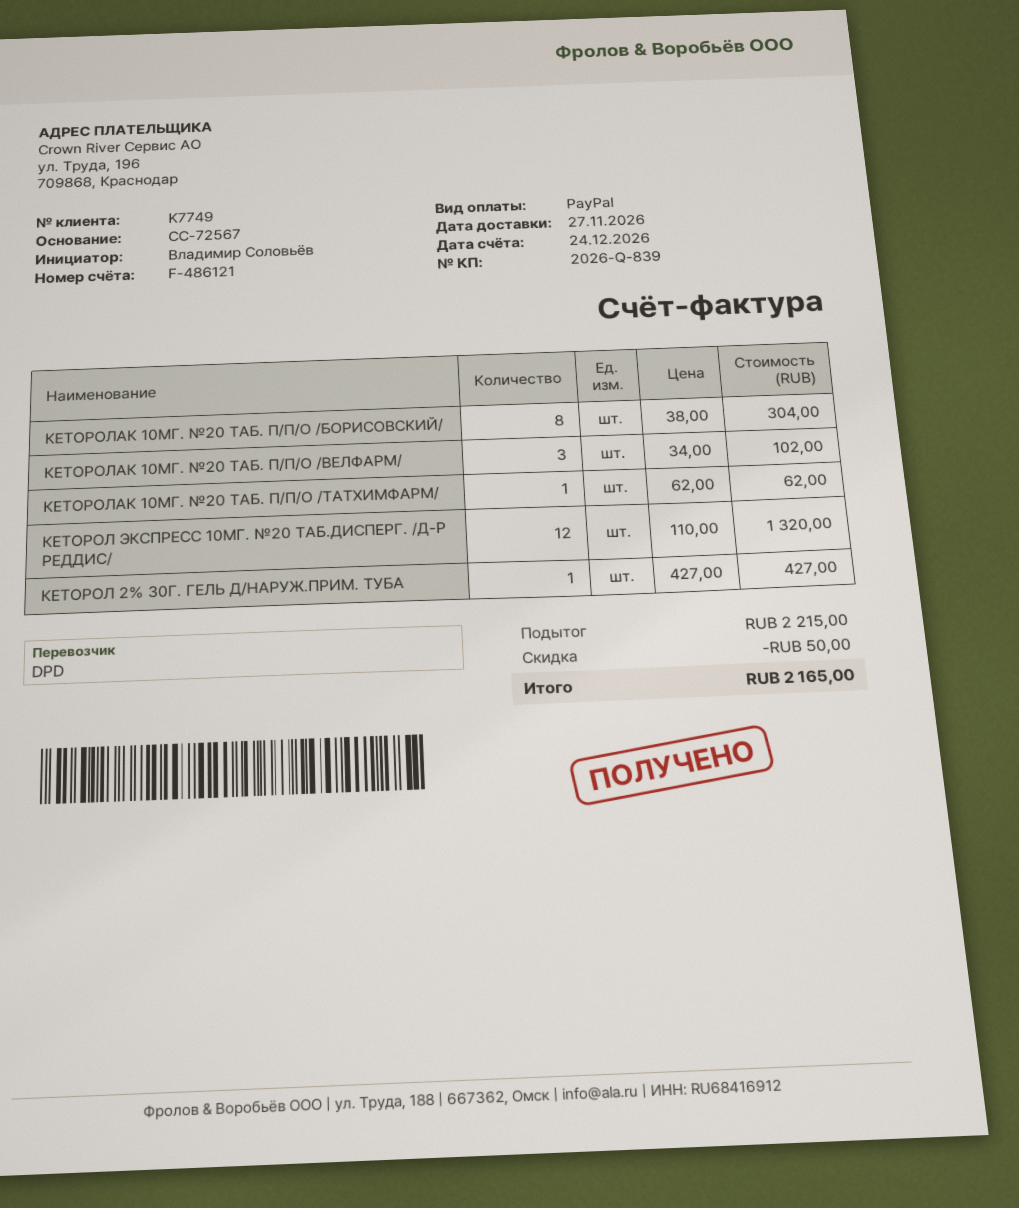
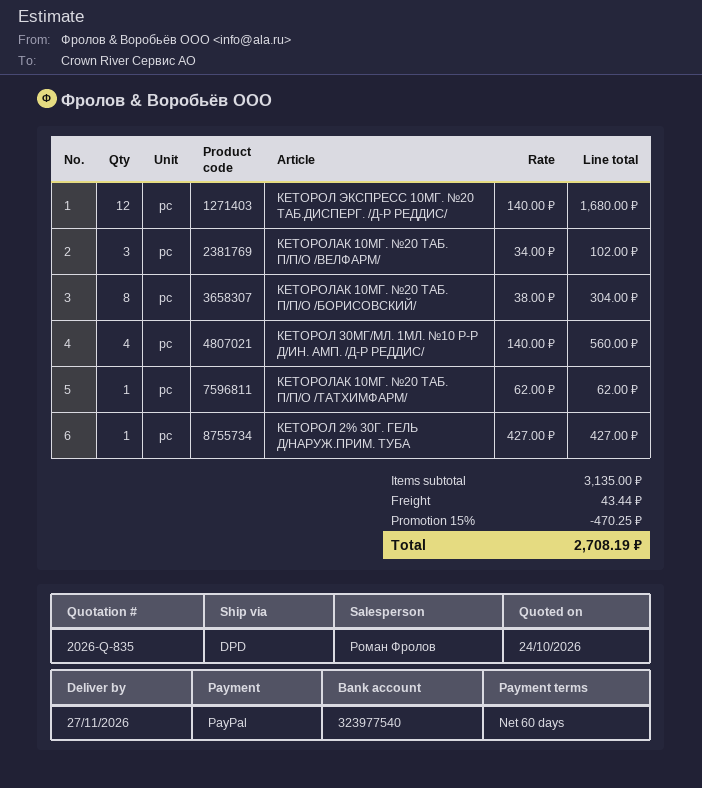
quote number: 2026-Q-839 -> 2026-Q-835
КЕТОРОЛ ЭКСПРЕСС 10МГ. №20 ТАБ.ДИСПЕРГ. /Д-Р РЕДДИС/: 12 x 110.00 = 1320.00 -> 12 x 140.00 = 1680.00
КЕТОРОЛ 30МГ/МЛ. 1МЛ. №10 Р-Р Д/ИН. АМП. /Д-Р РЕДДИС/: none -> 4 x 140.00 = 560.00
subtotal: 2215.00 -> 3135.00
discount: 50.00 -> 470.25
shipping: none -> 43.44
total: 2165.00 -> 2708.19

